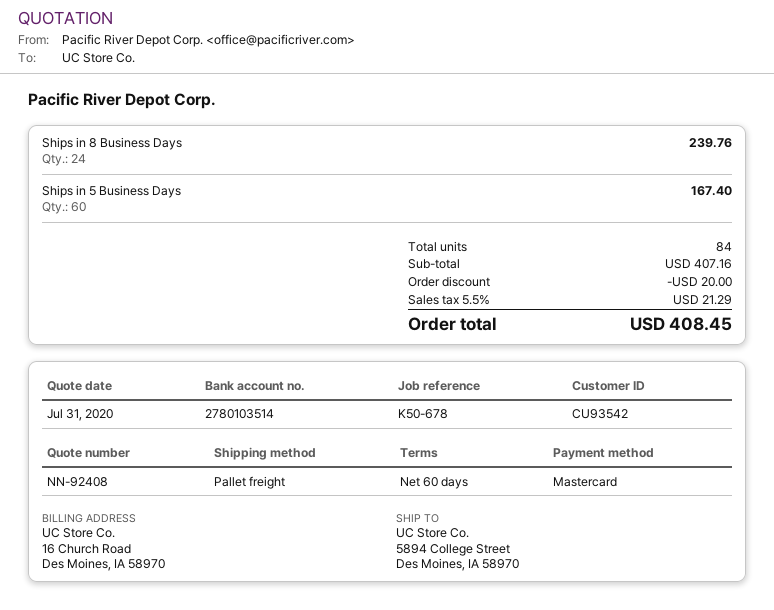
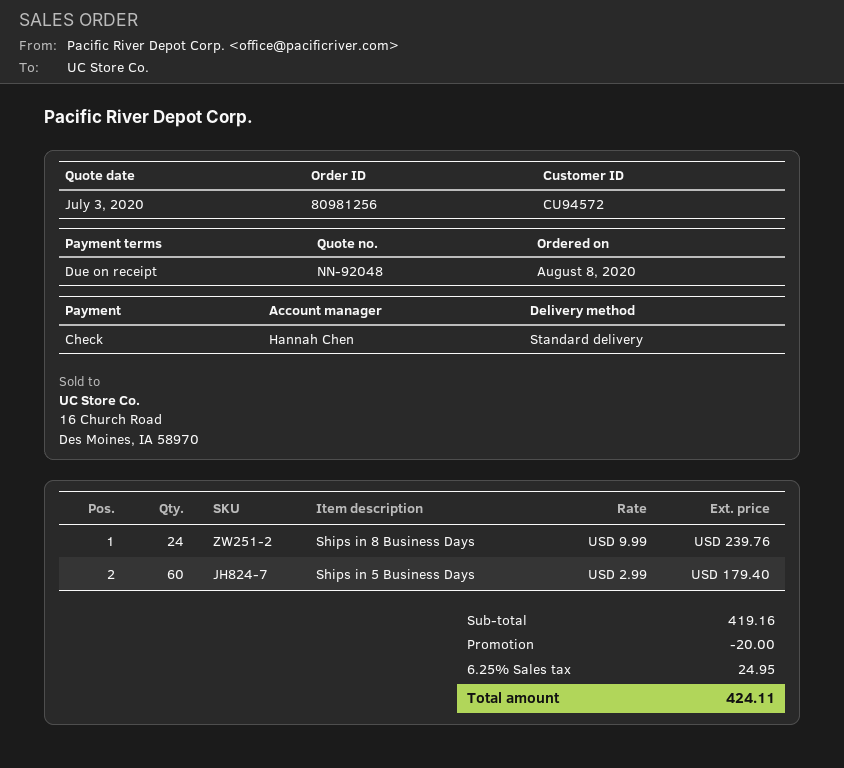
quote number: NN-92408 -> NN-92048
quote date: 2020-07-31 -> 2020-07-03
payment terms: 60 days -> on receipt
customer number: CU93542 -> CU94572
payment method: Mastercard -> cheque
shipping method: pallet freight -> standard
Ships in 5 Business Days: 60 for 167.40 -> 60 for 179.40
subtotal: 407.16 -> 419.16
tax: 5.5% = 21.29 -> 6.25% = 24.95
total: 408.45 -> 424.11

